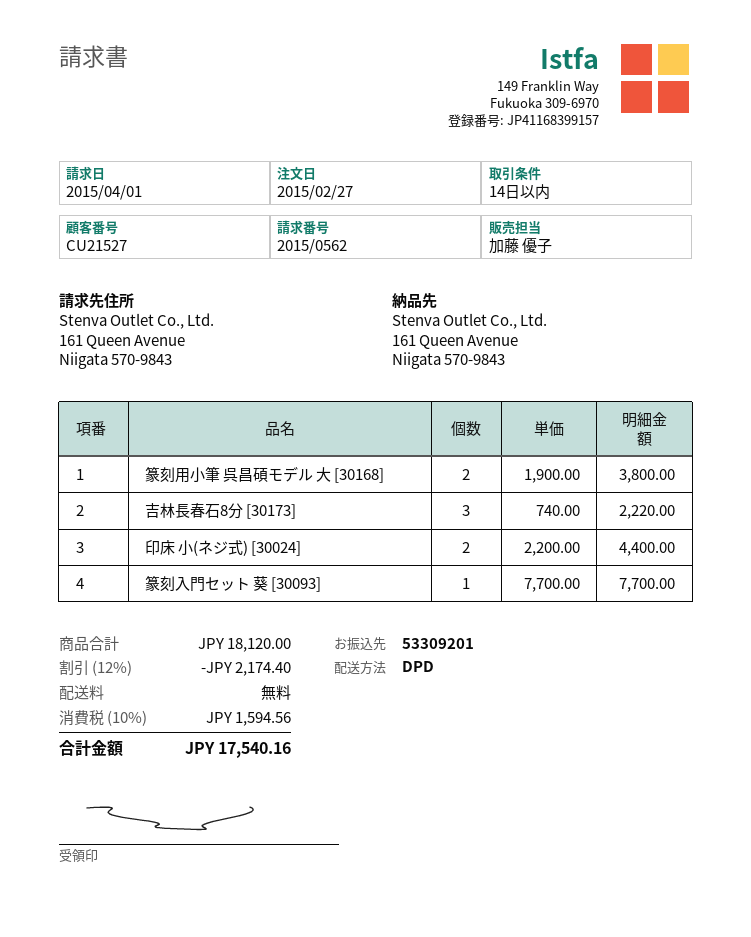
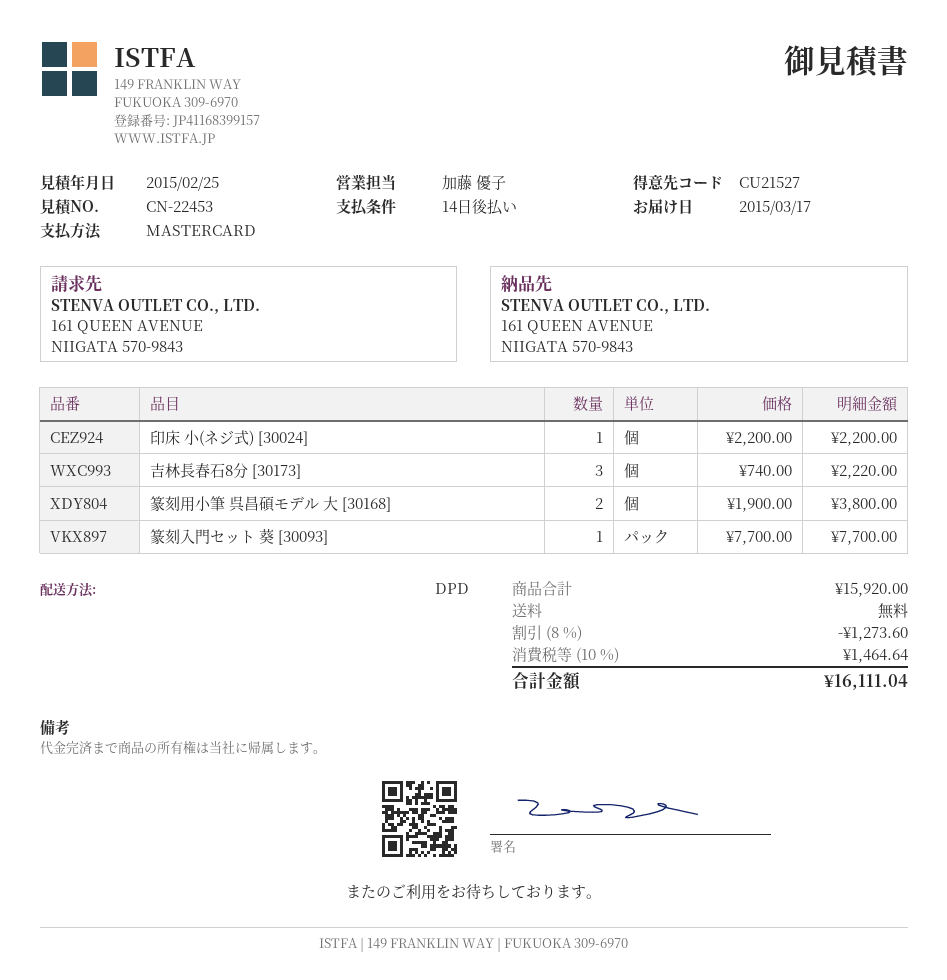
印床 小(ネジ式) [30024]: 2 x 2200.00 = 4400.00 -> 1 x 2200.00 = 2200.00
subtotal: 18120.00 -> 15920.00
discount: 12% = 2174.40 -> 8% = 1273.60
tax: 10% = 1594.56 -> 10% = 1464.64
total: 17540.16 -> 16111.04

